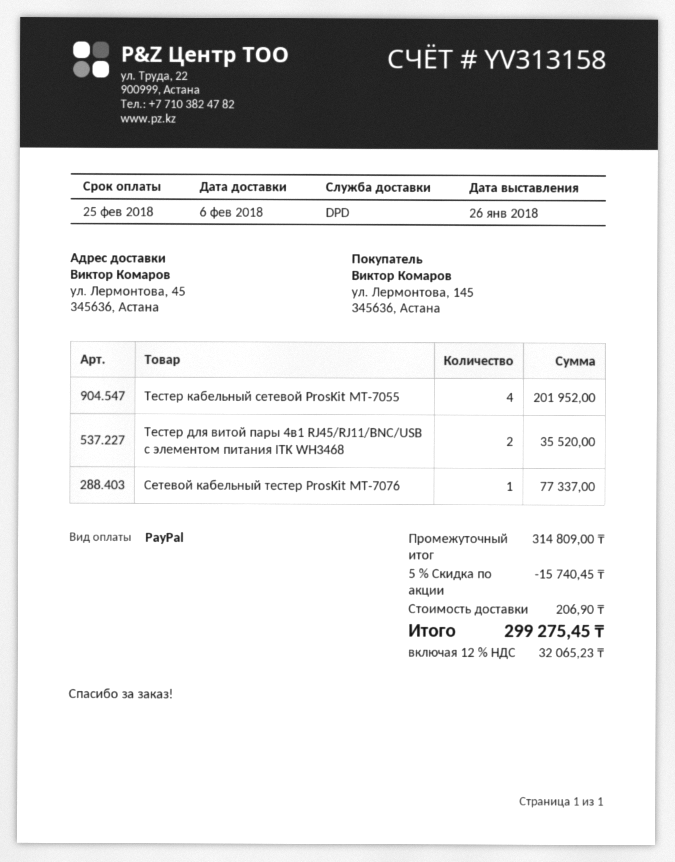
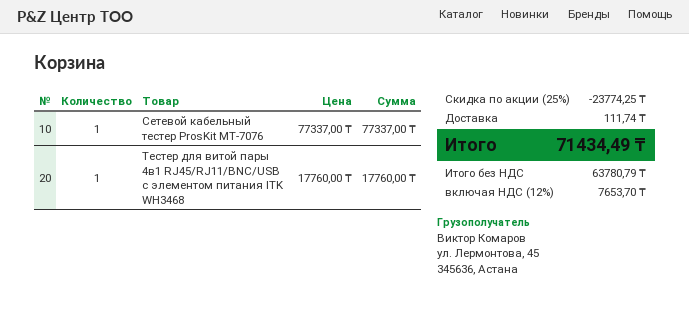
Тестер кабельный сетевой ProsKit MT-7055: 4 for 201952.00 -> none
Тестер для витой пары 4в1 RJ45/RJ11/BNC/USB с элементом питания ITK WH3468: 2 for 35520.00 -> 1 for 17760.00
discount: 5% = 15740.45 -> 25% = 23774.25
shipping: 206.90 -> 111.74
tax: 12% = 32065.23 -> 12% = 7653.70
total: 299275.45 -> 71434.49

